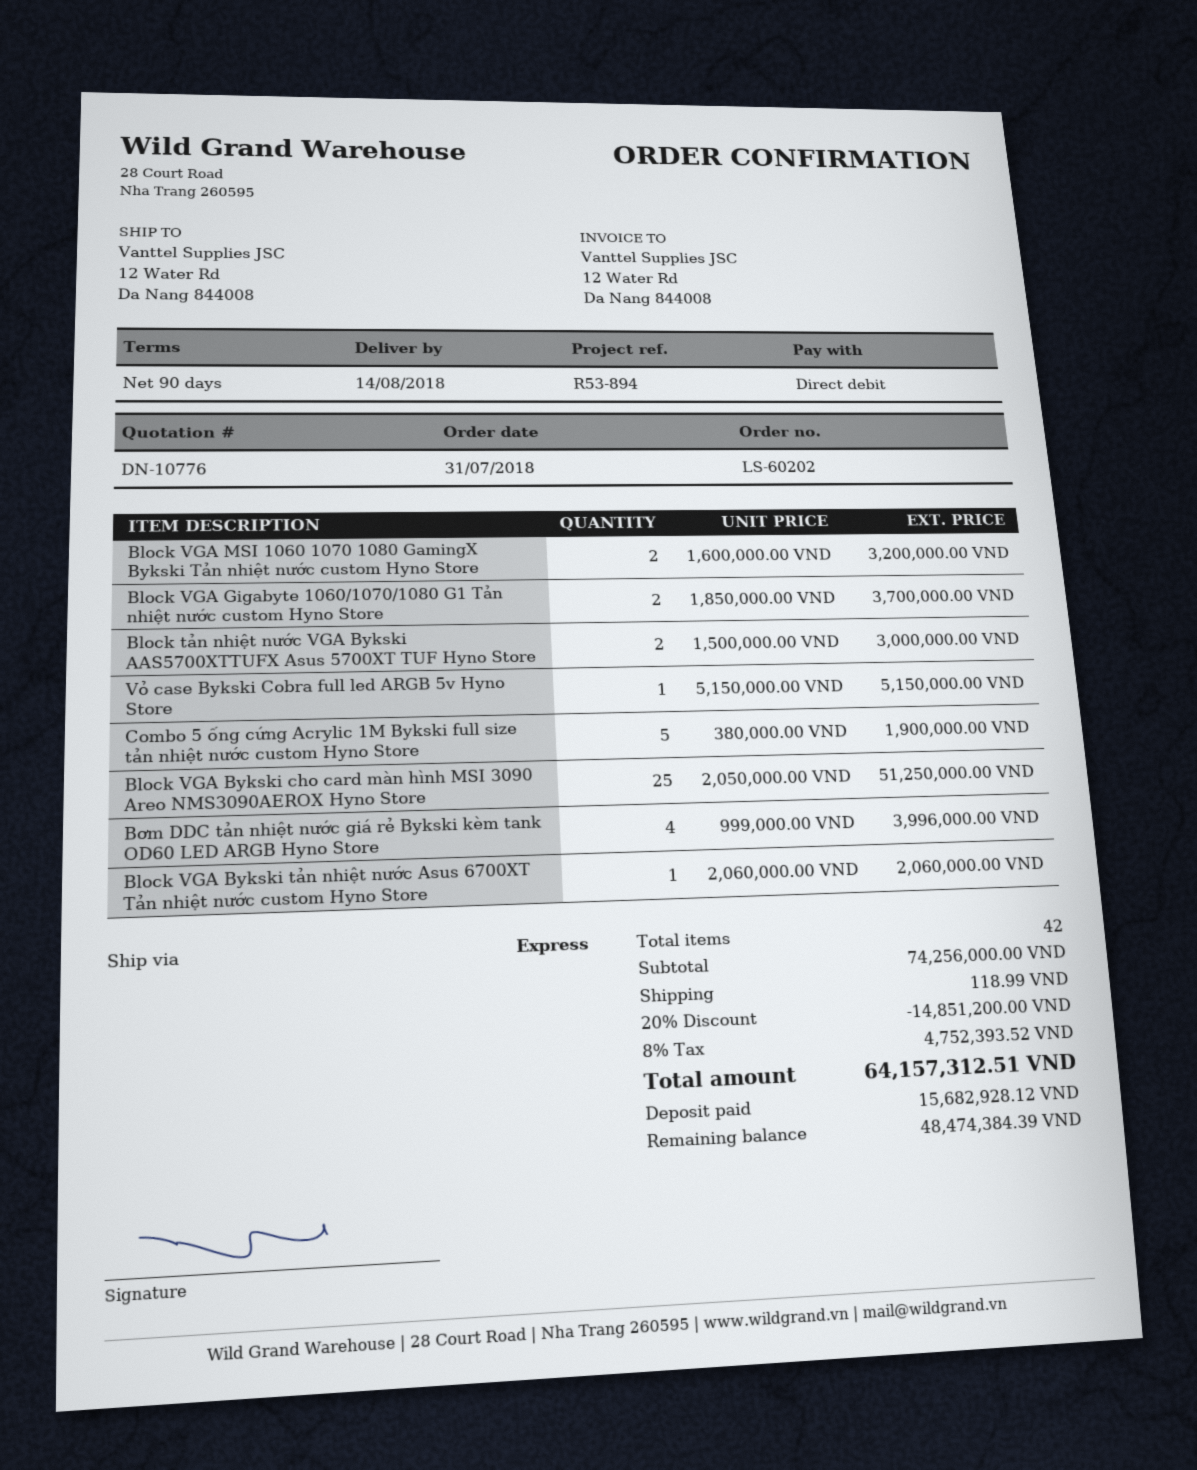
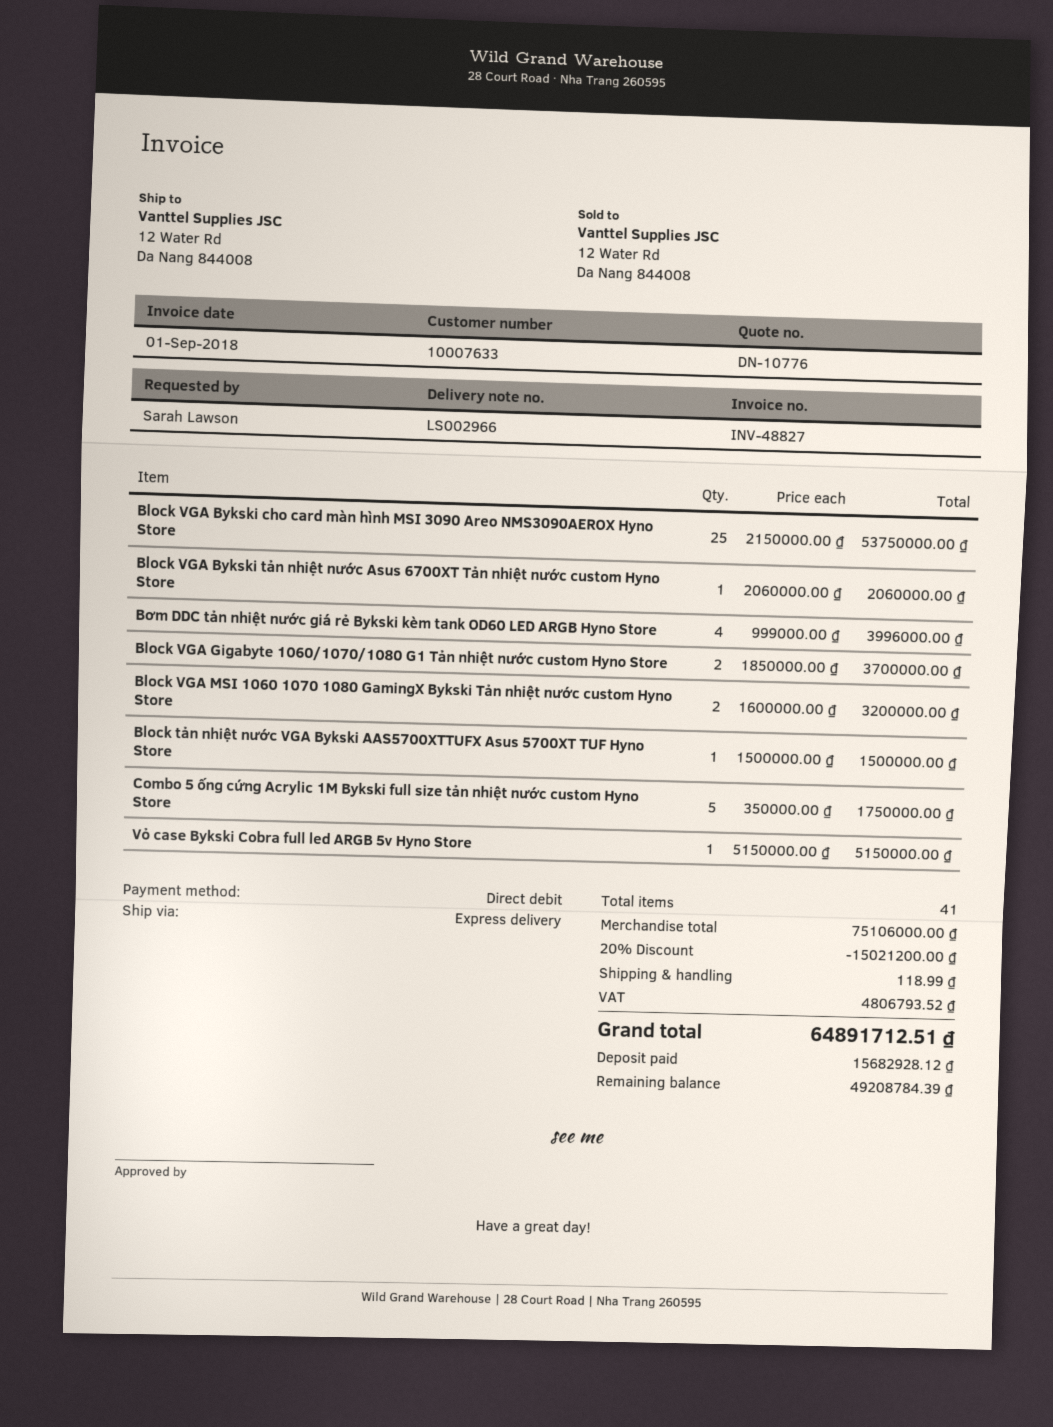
Block tản nhiệt nước VGA Bykski AAS5700XTTUFX Asus 5700XT TUF Hyno Store: 2 x 1500000.00 = 3000000.00 -> 1 x 1500000.00 = 1500000.00
Combo 5 ống cứng Acrylic 1M Bykski full size tản nhiệt nước custom Hyno Store: 5 x 380000.00 = 1900000.00 -> 5 x 350000.00 = 1750000.00
Block VGA Bykski cho card màn hình MSI 3090 Areo NMS3090AEROX Hyno Store: 25 x 2050000.00 = 51250000.00 -> 25 x 2150000.00 = 53750000.00
total quantity: 42 -> 41
subtotal: 74256000.00 -> 75106000.00
discount: 20% = 14851200.00 -> 20% = 15021200.00
tax: 4752393.52 -> 4806793.52
total: 64157312.51 -> 64891712.51
balance: 48474384.39 -> 49208784.39

